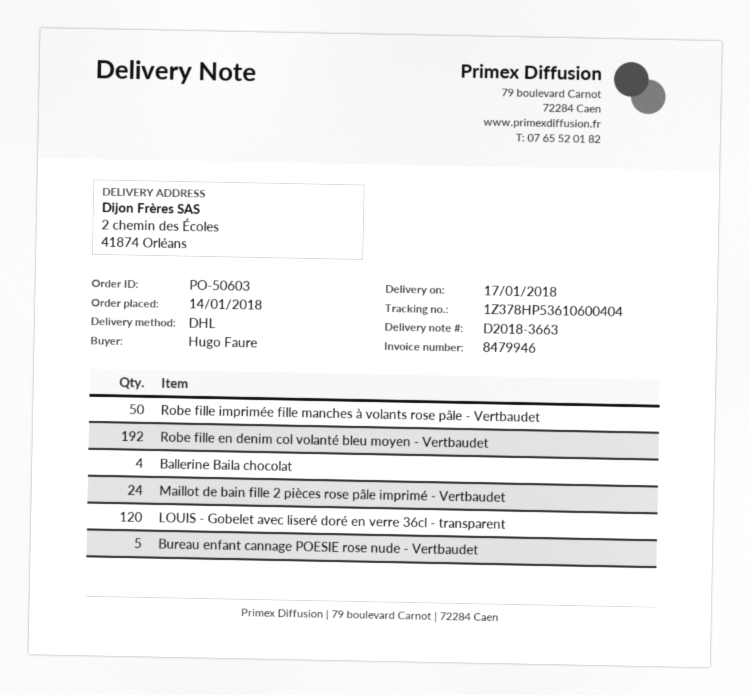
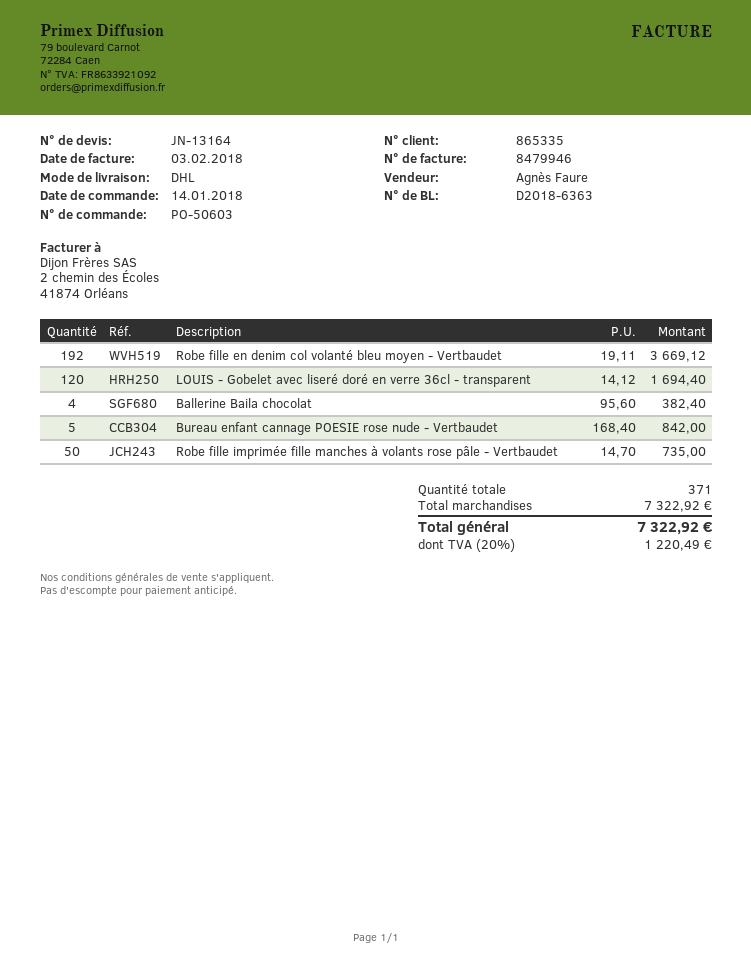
delivery note number: D2018-3663 -> D2018-6363
Maillot de bain fille 2 pièces rose pâle imprimé - Vertbaudet: 24 -> none

